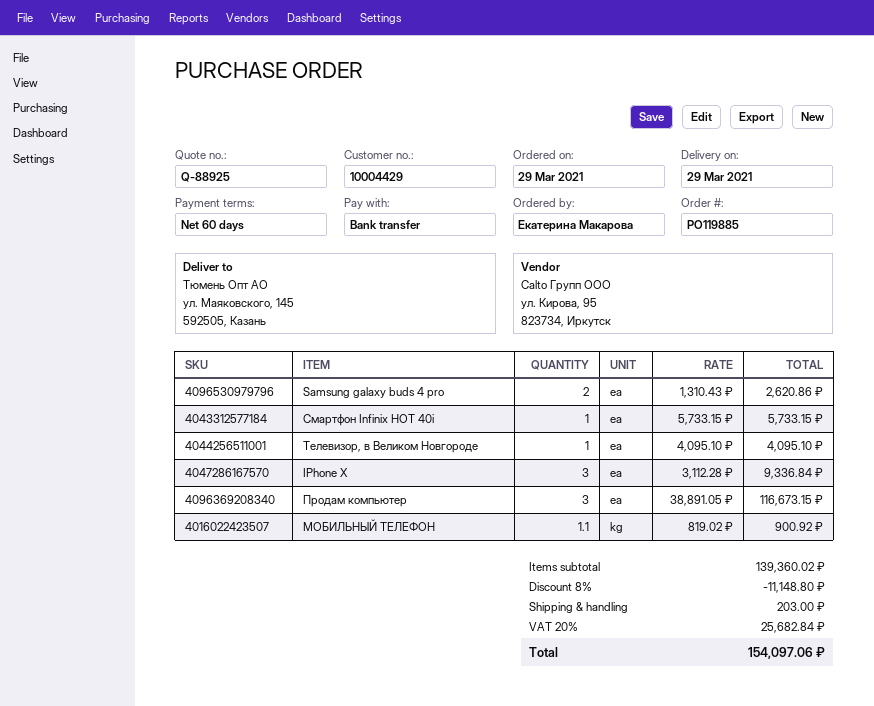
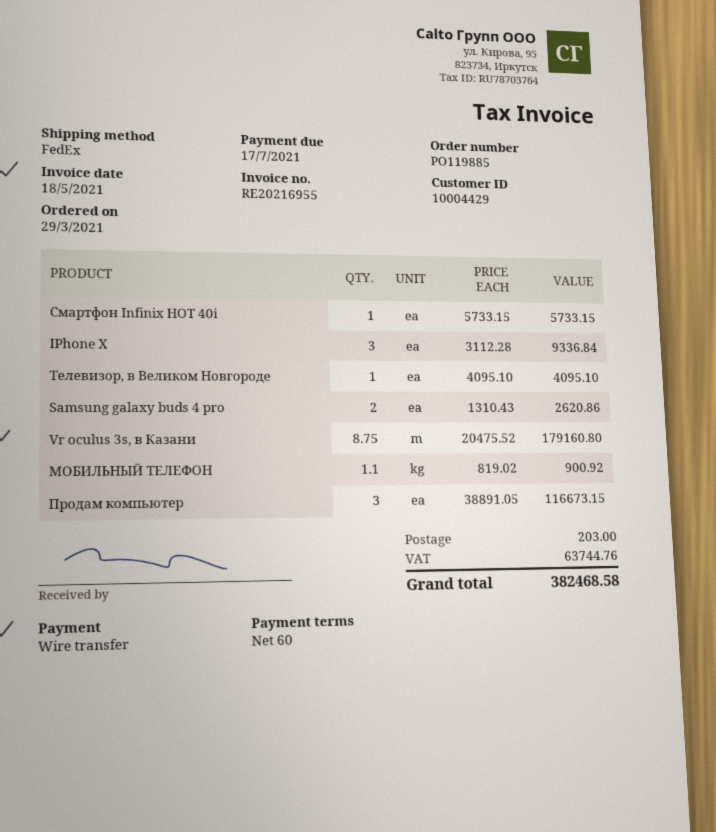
Vr oculus 3s, в Казани: none -> 8.75 x 20475.52 = 179160.80
discount: 8% = 11148.80 -> none
tax: 25682.84 -> 63744.76
total: 154097.06 -> 382468.58

